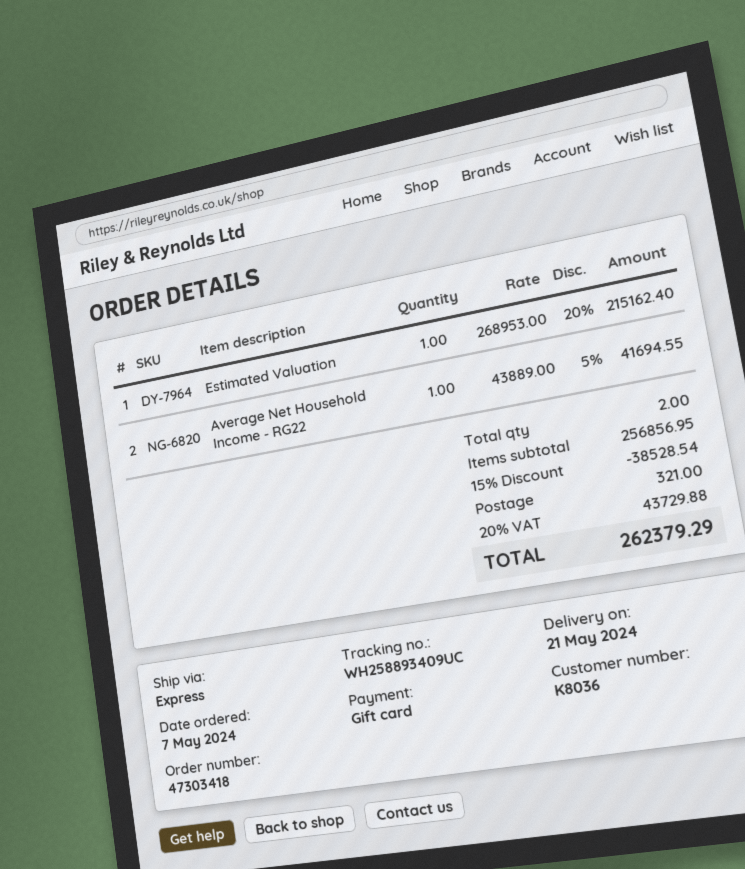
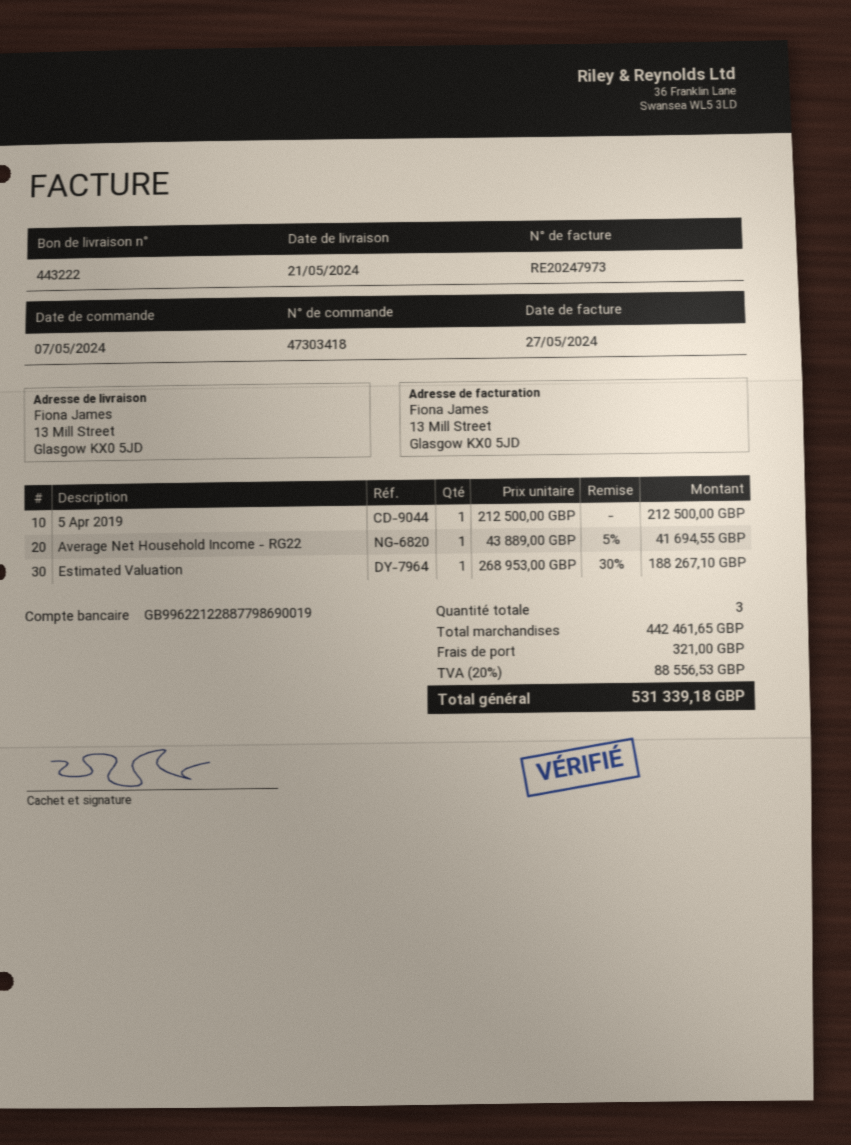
Estimated Valuation: 1 x 268953.00 - 20% = 215162.40 -> 1 x 268953.00 - 30% = 188267.10
5 Apr 2019: none -> 1 x 212500.00 = 212500.00
total quantity: 2 -> 3
subtotal: 256856.95 -> 442461.65
discount: 15% = 38528.54 -> none
tax: 20% = 43729.88 -> 20% = 88556.53
total: 262379.29 -> 531339.18

